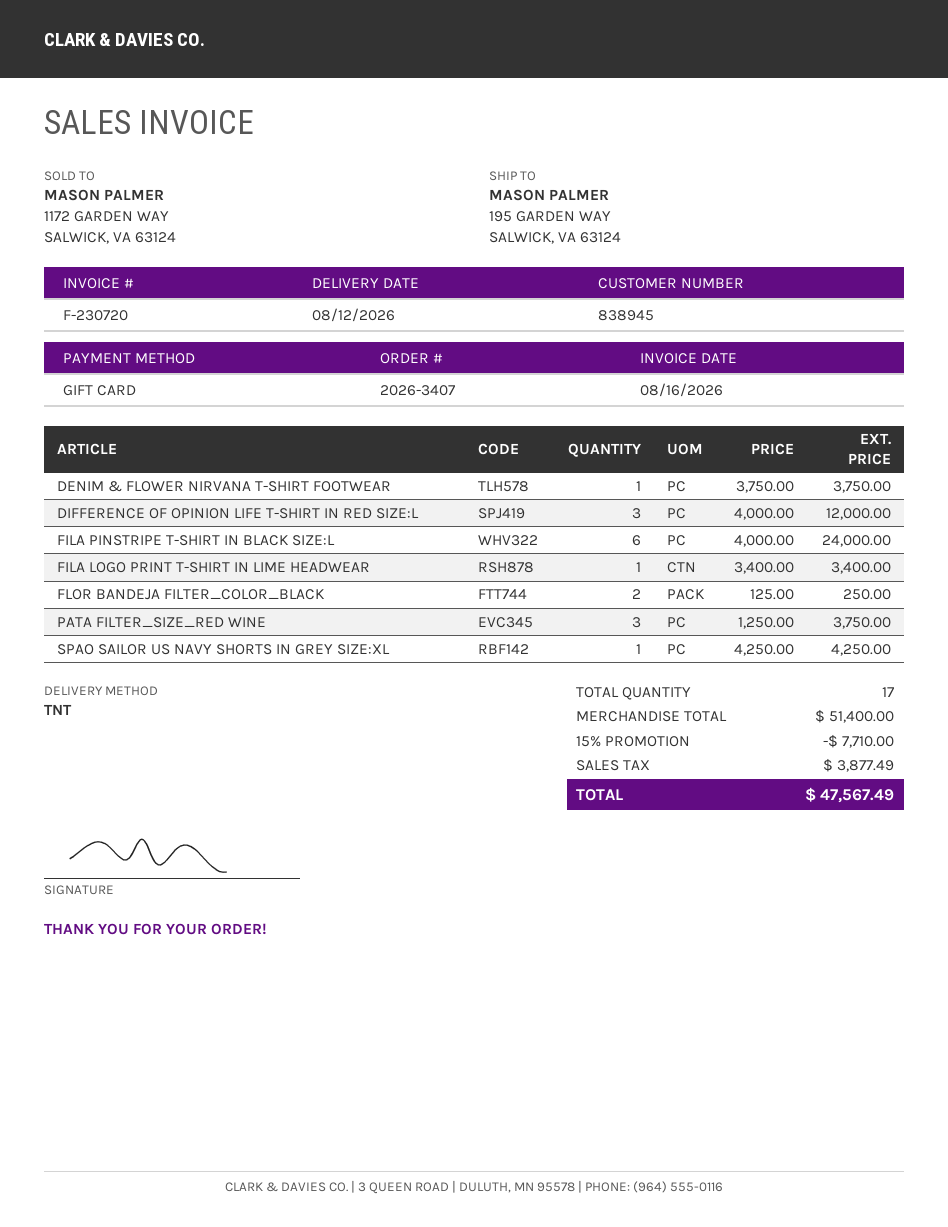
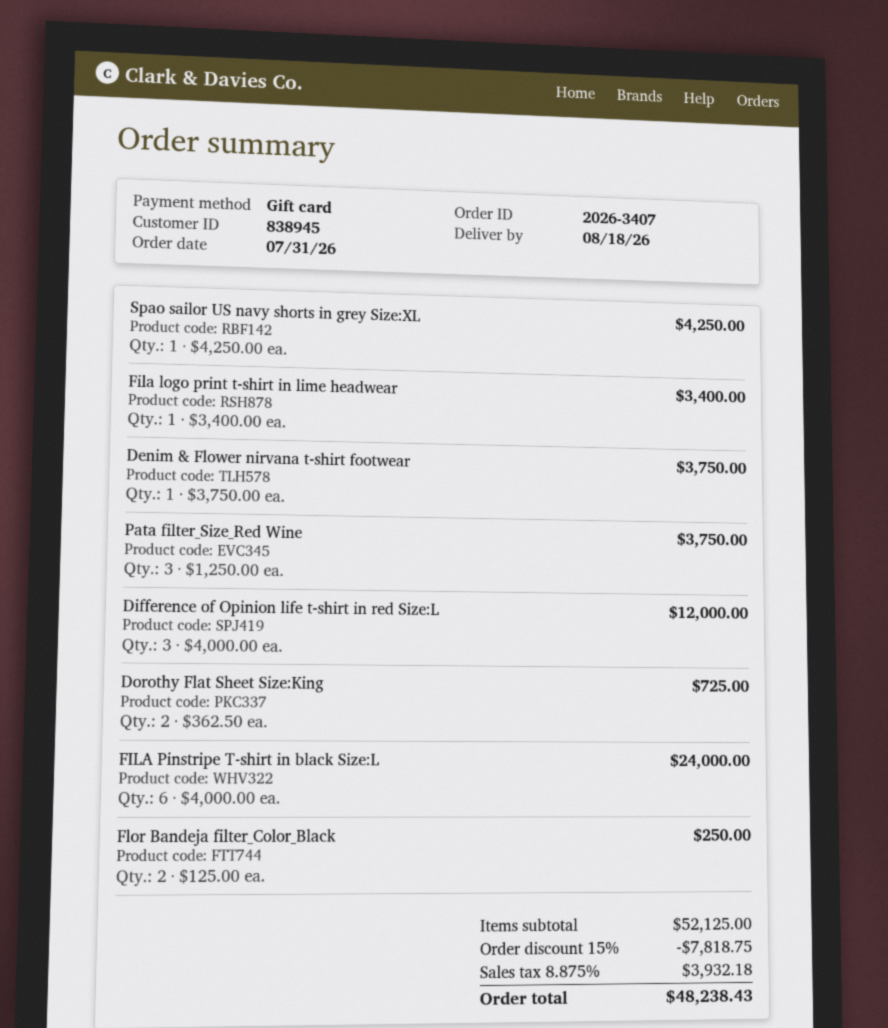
delivery date: 2026-08-12 -> 2026-08-18
Dorothy Flat Sheet Size:King: none -> 2 x 362.50 = 725.00
subtotal: 51400.00 -> 52125.00
discount: 15% = 7710.00 -> 15% = 7818.75
tax: 3877.49 -> 3932.18
total: 47567.49 -> 48238.43

